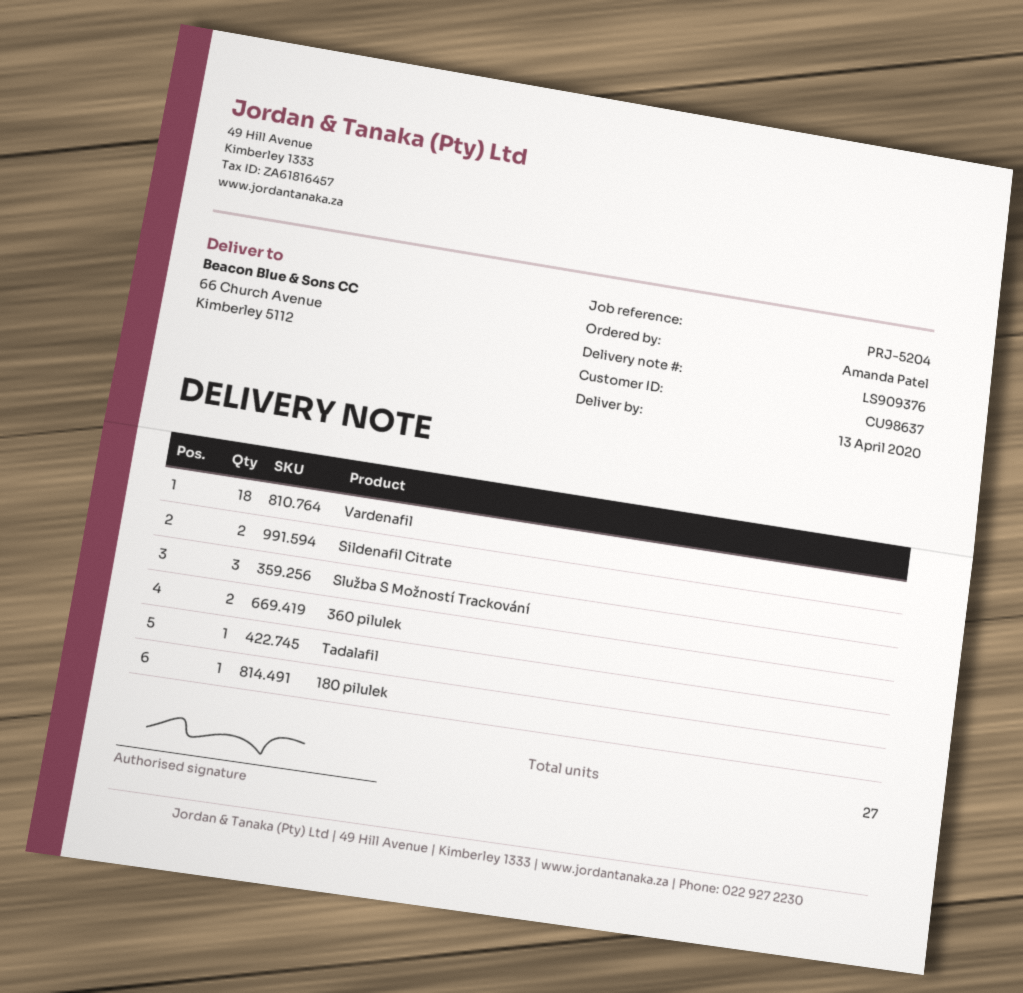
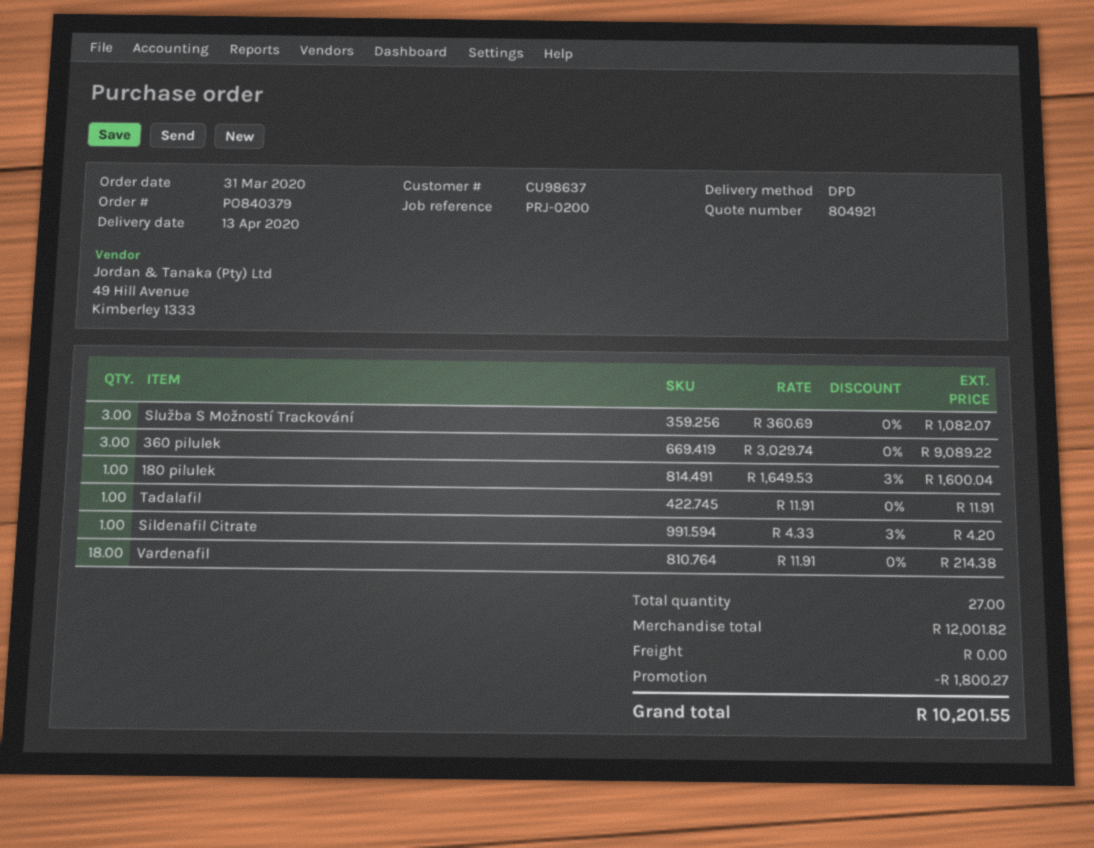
reference: PRJ-5204 -> PRJ-0200
Sildenafil Citrate: 2 -> 1
360 pilulek: 2 -> 3

